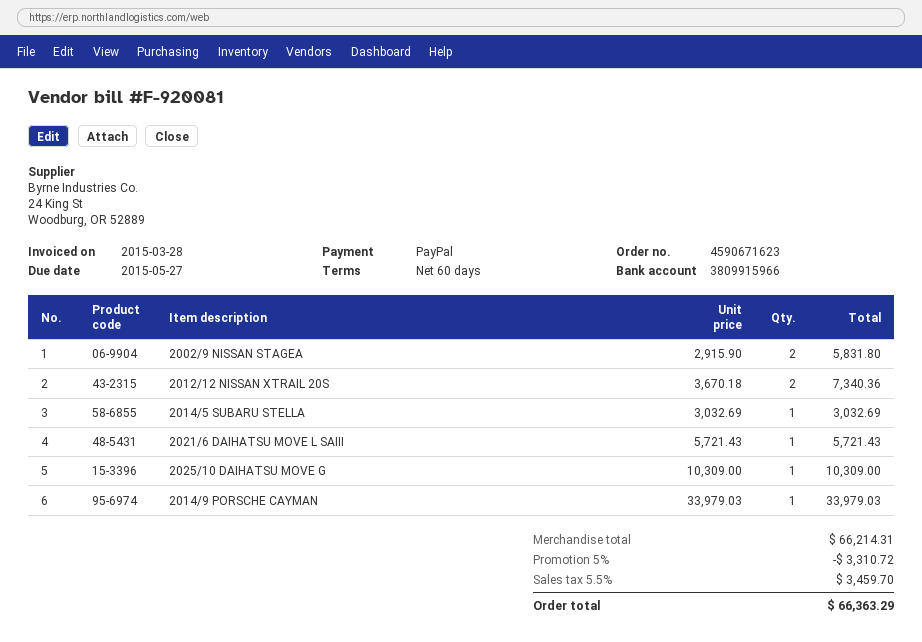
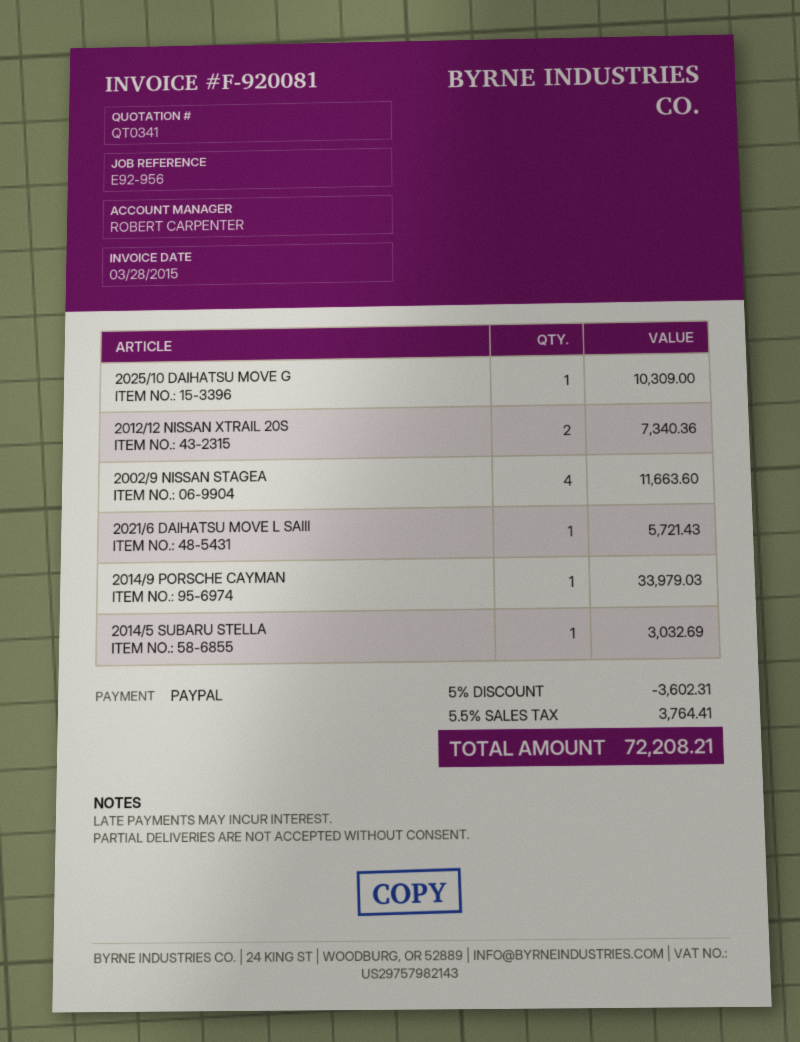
2002/9 NISSAN STAGEA: 2 for 5831.80 -> 4 for 11663.60
discount: 5% = 3310.72 -> 5% = 3602.31
tax: 5.5% = 3459.70 -> 5.5% = 3764.41
total: 66363.29 -> 72208.21

